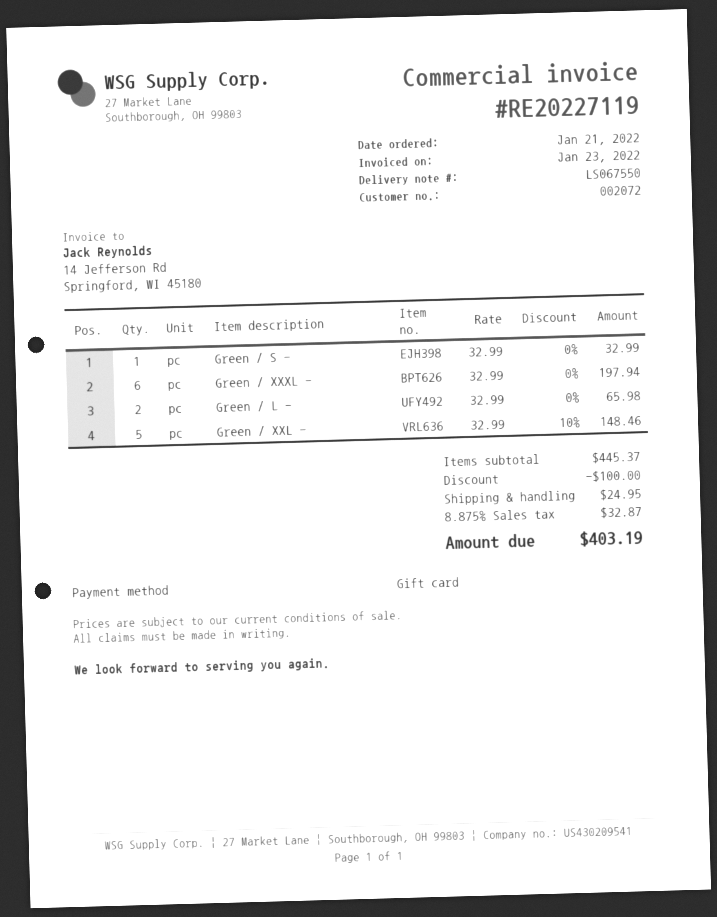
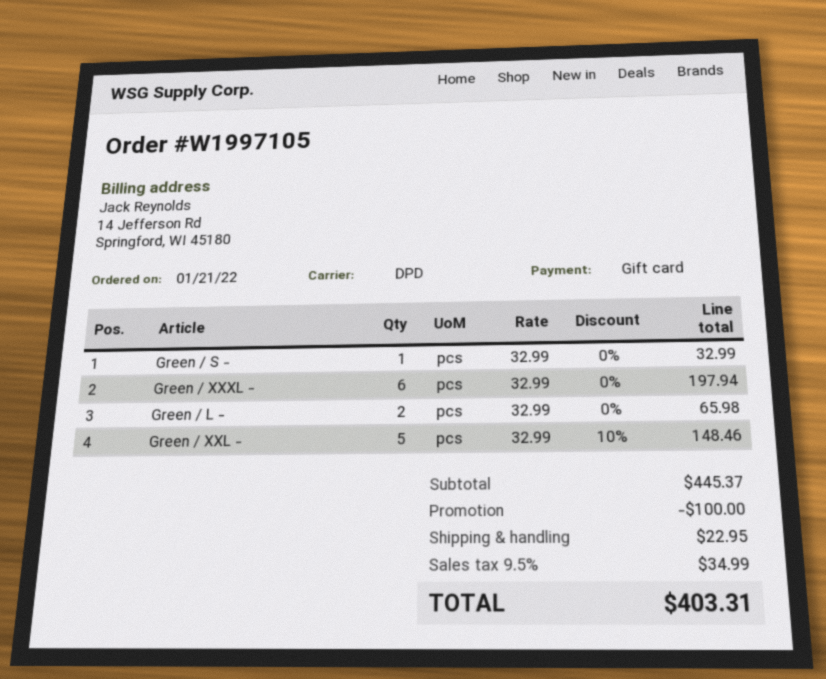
shipping: 24.95 -> 22.95
tax: 8.875% = 32.87 -> 9.5% = 34.99
total: 403.19 -> 403.31

